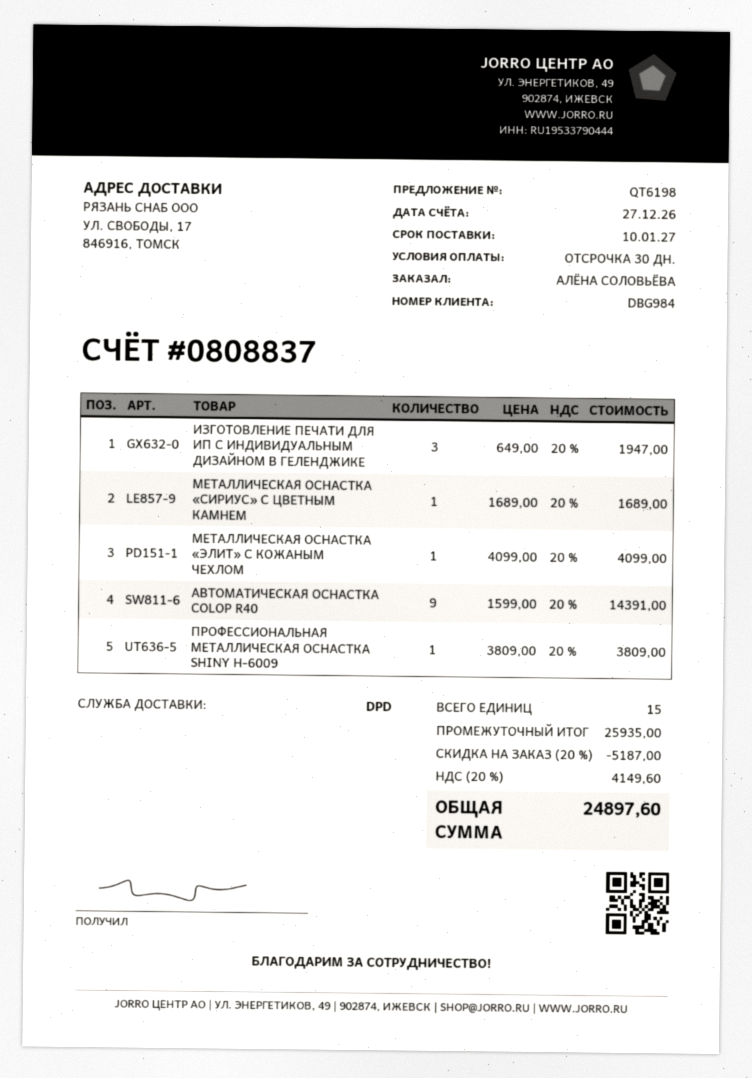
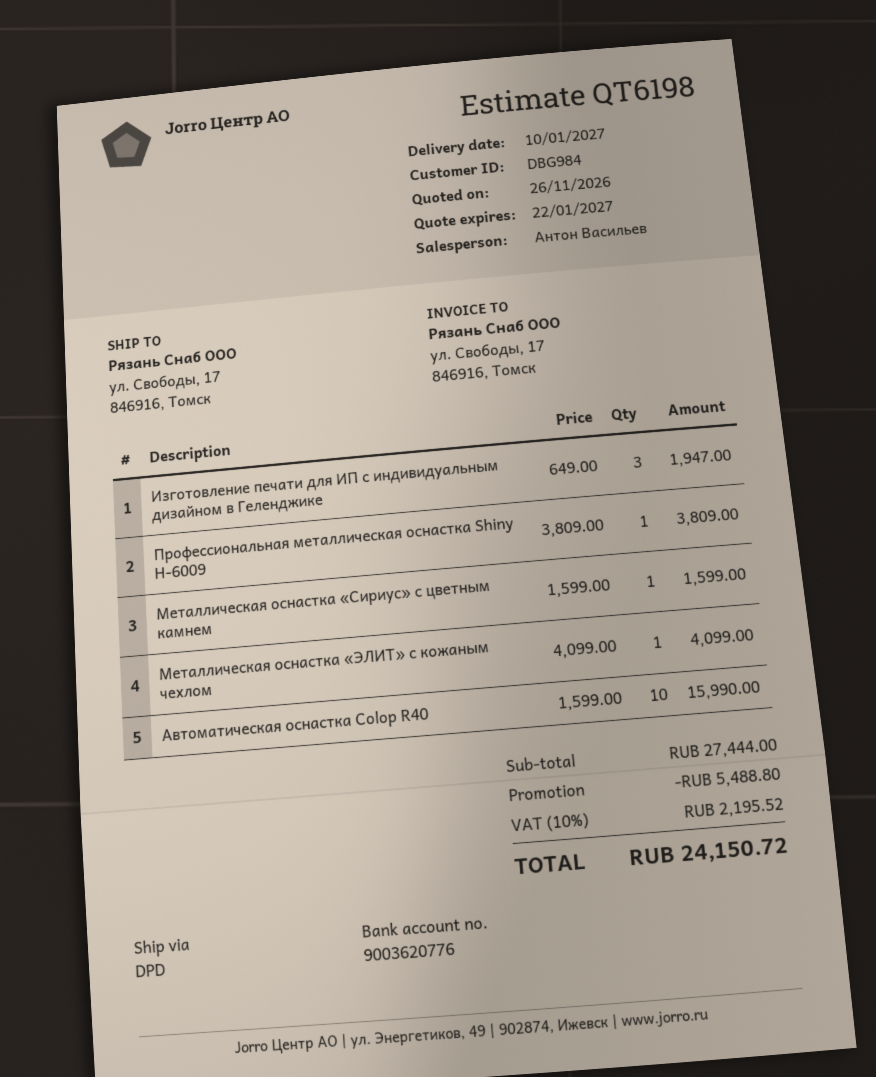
МЕТАЛЛИЧЕСКАЯ ОСНАСТКА «СИРИУС» С ЦВЕТНЫМ КАМНЕМ: 1 x 1689.00 = 1689.00 -> 1 x 1599.00 = 1599.00
АВТОМАТИЧЕСКАЯ ОСНАСТКА COLOP R40: 9 x 1599.00 = 14391.00 -> 10 x 1599.00 = 15990.00
subtotal: 25935.00 -> 27444.00
discount: 5187.00 -> 5488.80
tax: 20% = 4149.60 -> 10% = 2195.52
total: 24897.60 -> 24150.72

